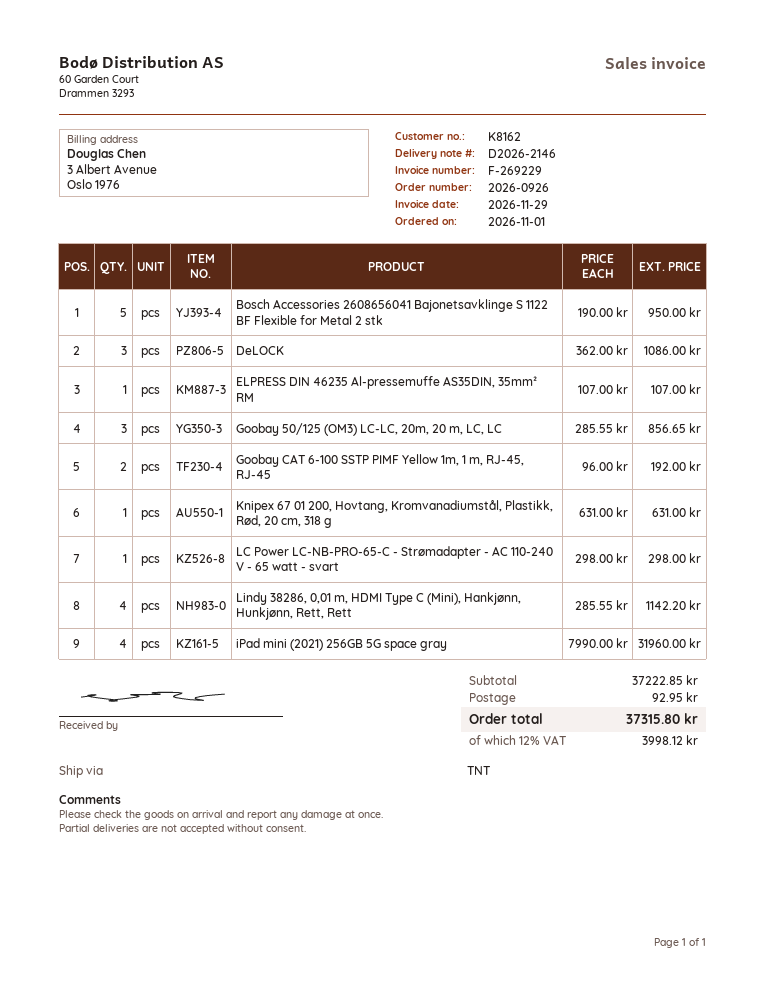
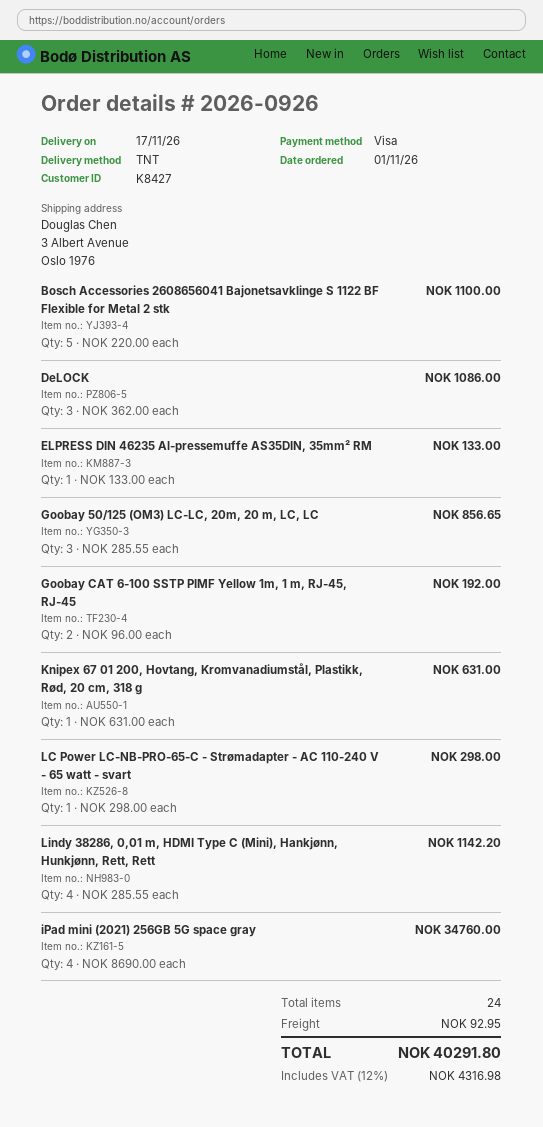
customer number: K8162 -> K8427
Bosch Accessories 2608656041 Bajonetsavklinge S 1122 BF Flexible for Metal 2 stk: 5 x 190.00 = 950.00 -> 5 x 220.00 = 1100.00
ELPRESS DIN 46235 Al-pressemuffe AS35DIN, 35mm² RM: 1 x 107.00 = 107.00 -> 1 x 133.00 = 133.00
iPad mini (2021) 256GB 5G space gray: 4 x 7990.00 = 31960.00 -> 4 x 8690.00 = 34760.00
tax: 12% = 3998.12 -> 12% = 4316.98
total: 37315.80 -> 40291.80

